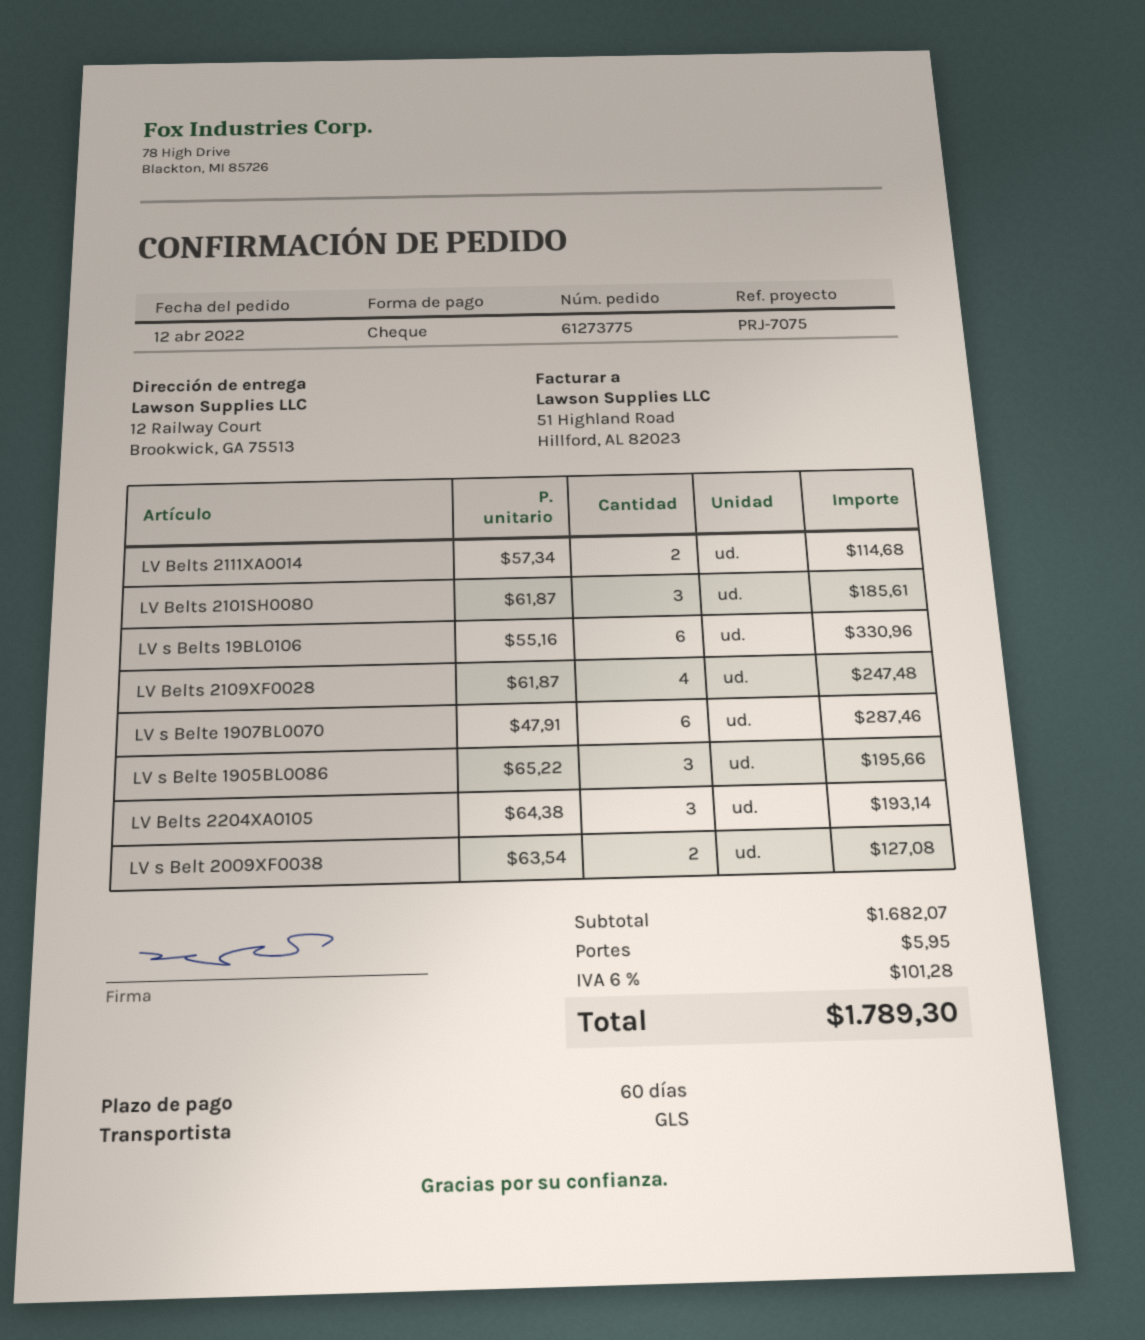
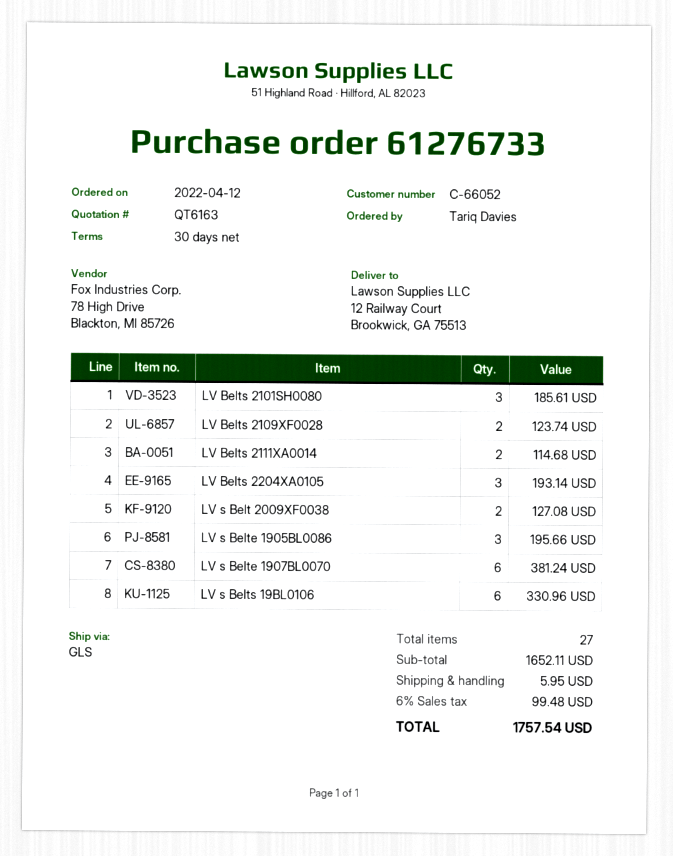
order number: 61273775 -> 61276733
payment terms: 60 days -> 30 days
LV Belts 2109XF0028: 4 for 247.48 -> 2 for 123.74
LV s Belte 1907BL0070: 6 for 287.46 -> 6 for 381.24
subtotal: 1682.07 -> 1652.11
tax: 6% = 101.28 -> 6% = 99.48
total: 1789.30 -> 1757.54

